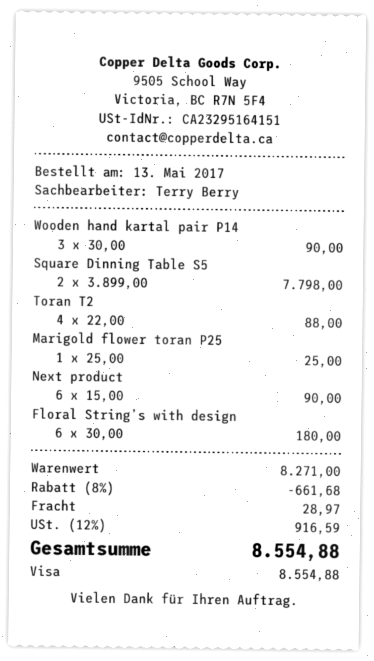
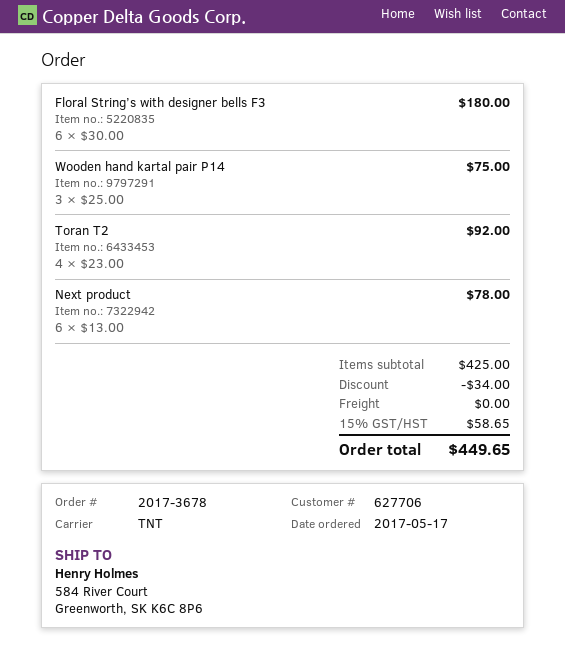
order date: 2017-05-13 -> 2017-05-17
Wooden hand kartal pair P14: 3 x 30.00 = 90.00 -> 3 x 25.00 = 75.00
Square Dinning Table S5: 2 x 3899.00 = 7798.00 -> none
Toran T2: 4 x 22.00 = 88.00 -> 4 x 23.00 = 92.00
Marigold flower toran P25: 1 x 25.00 = 25.00 -> none
Next product: 6 x 15.00 = 90.00 -> 6 x 13.00 = 78.00
subtotal: 8271.00 -> 425.00
discount: 661.68 -> 34.00
shipping: 28.97 -> 0.00
tax: 12% = 916.59 -> 15% = 58.65
total: 8554.88 -> 449.65

